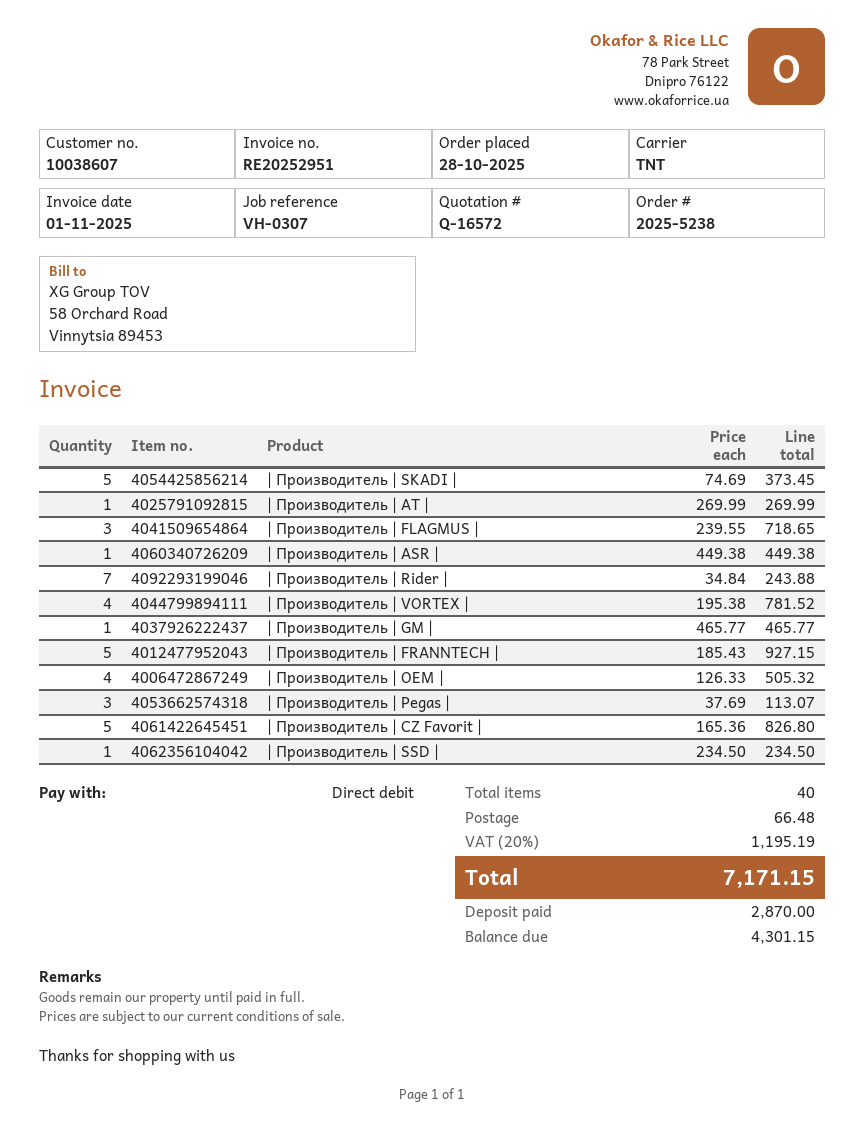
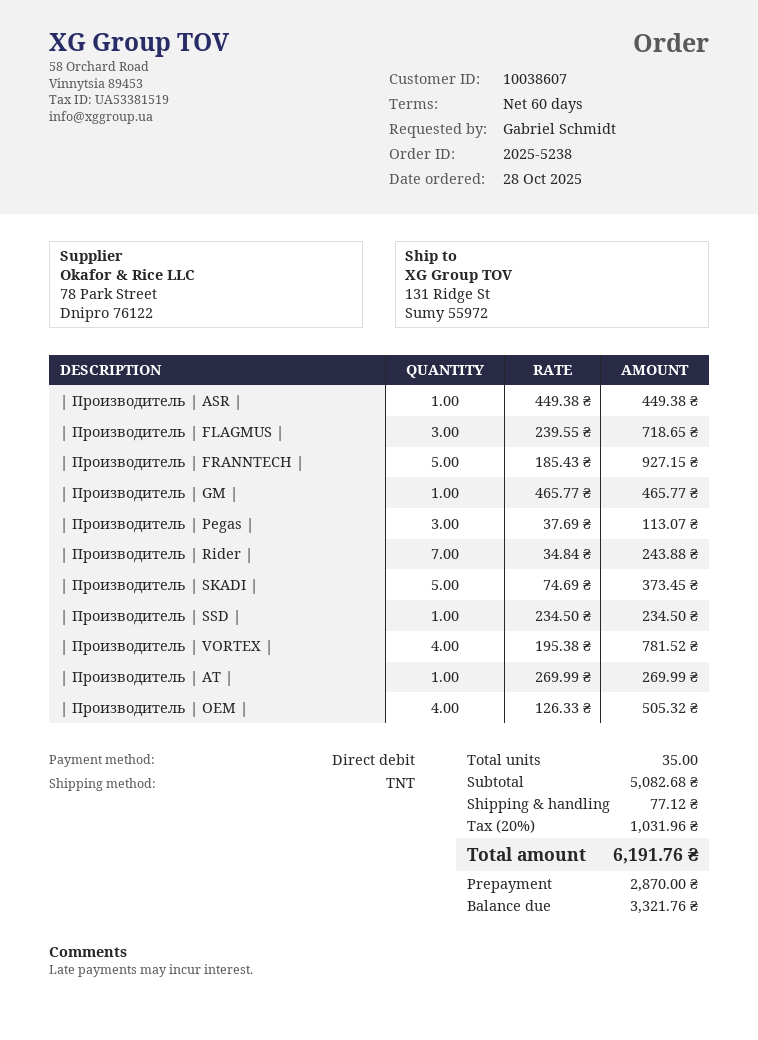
| Производитель | CZ Favorit |: 5 x 165.36 = 826.80 -> none
total quantity: 40 -> 35
shipping: 66.48 -> 77.12
tax: 20% = 1195.19 -> 20% = 1031.96
total: 7171.15 -> 6191.76
balance: 4301.15 -> 3321.76

